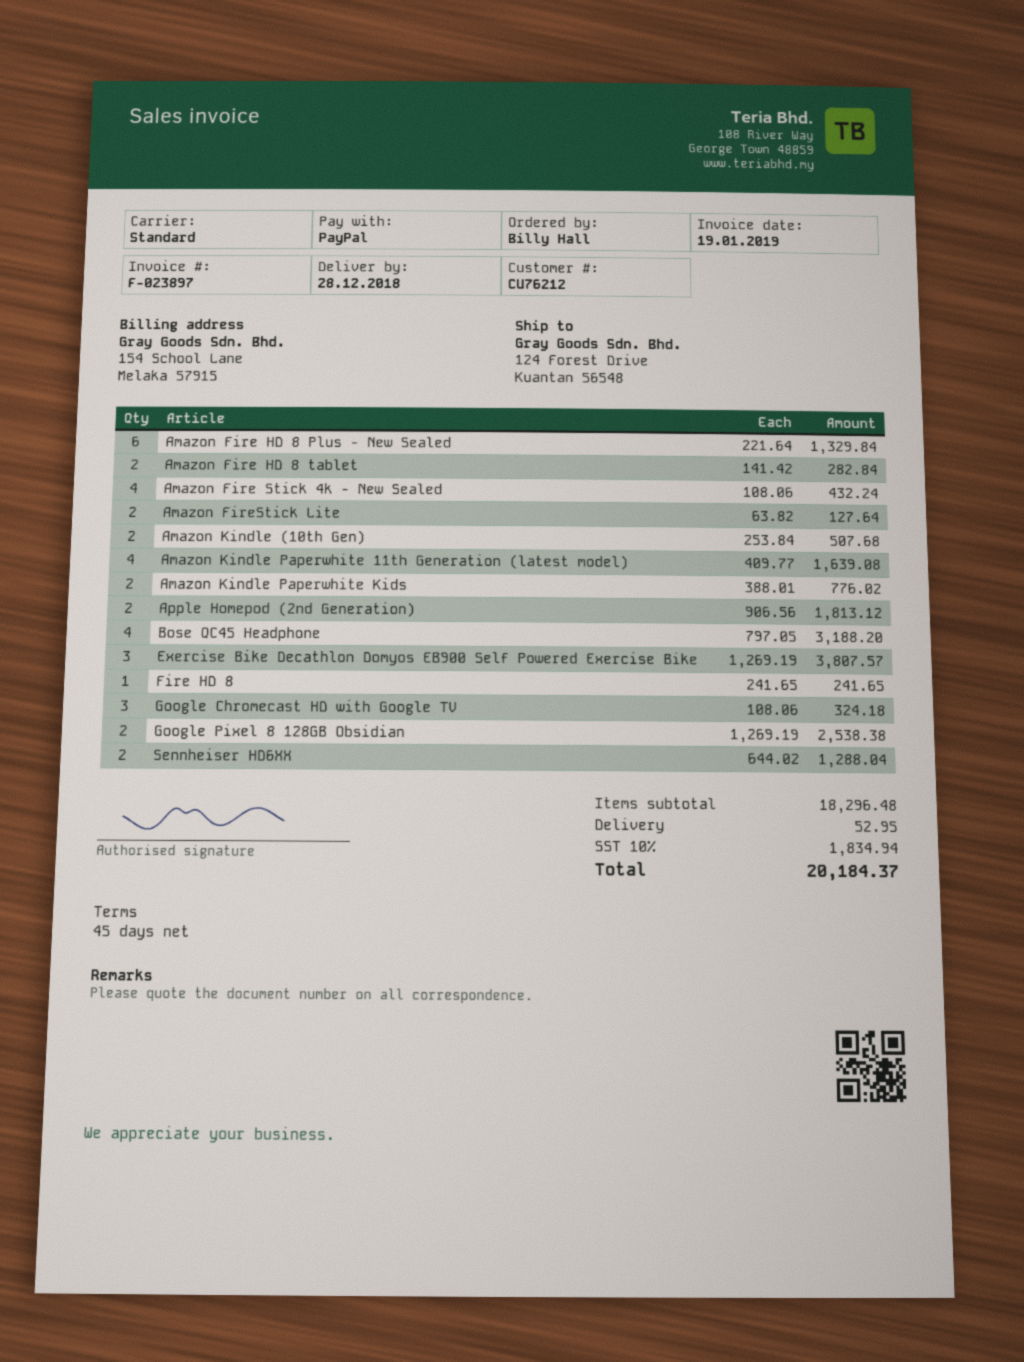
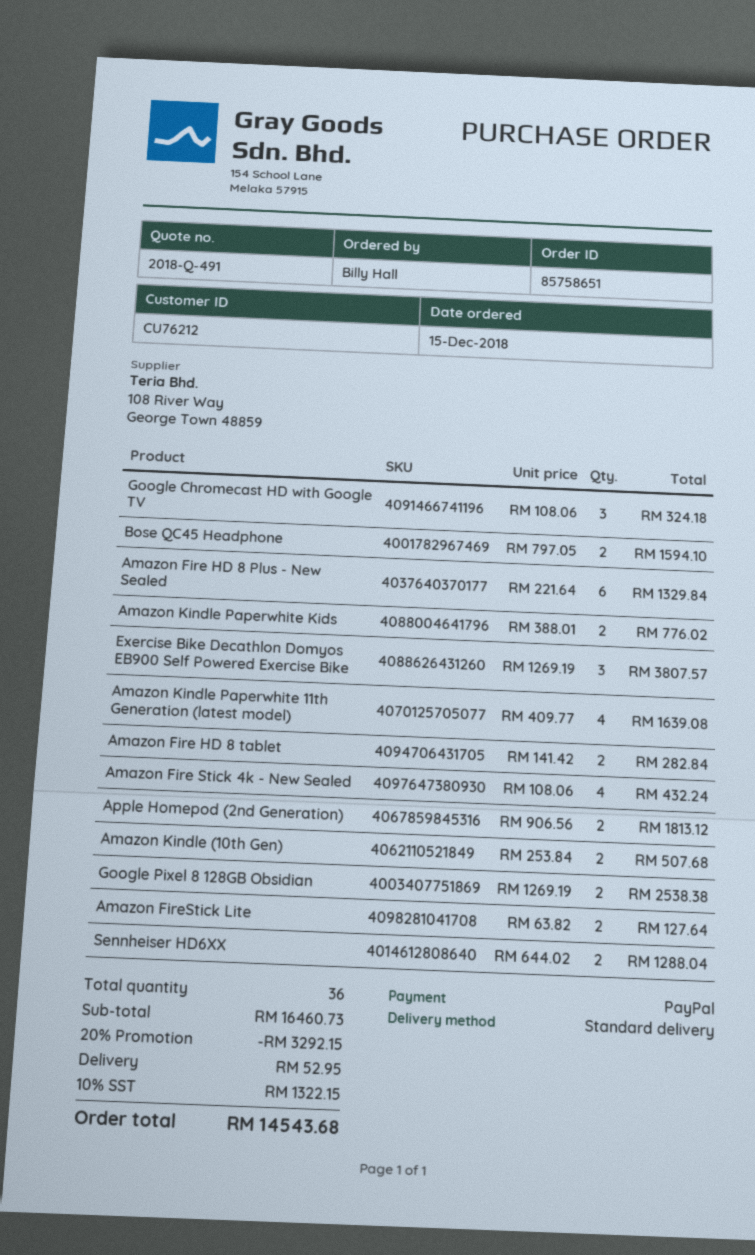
Bose QC45 Headphone: 4 x 797.05 = 3188.20 -> 2 x 797.05 = 1594.10
Fire HD 8: 1 x 241.65 = 241.65 -> none
subtotal: 18296.48 -> 16460.73
discount: none -> 20% = 3292.15
tax: 10% = 1834.94 -> 10% = 1322.15
total: 20184.37 -> 14543.68

